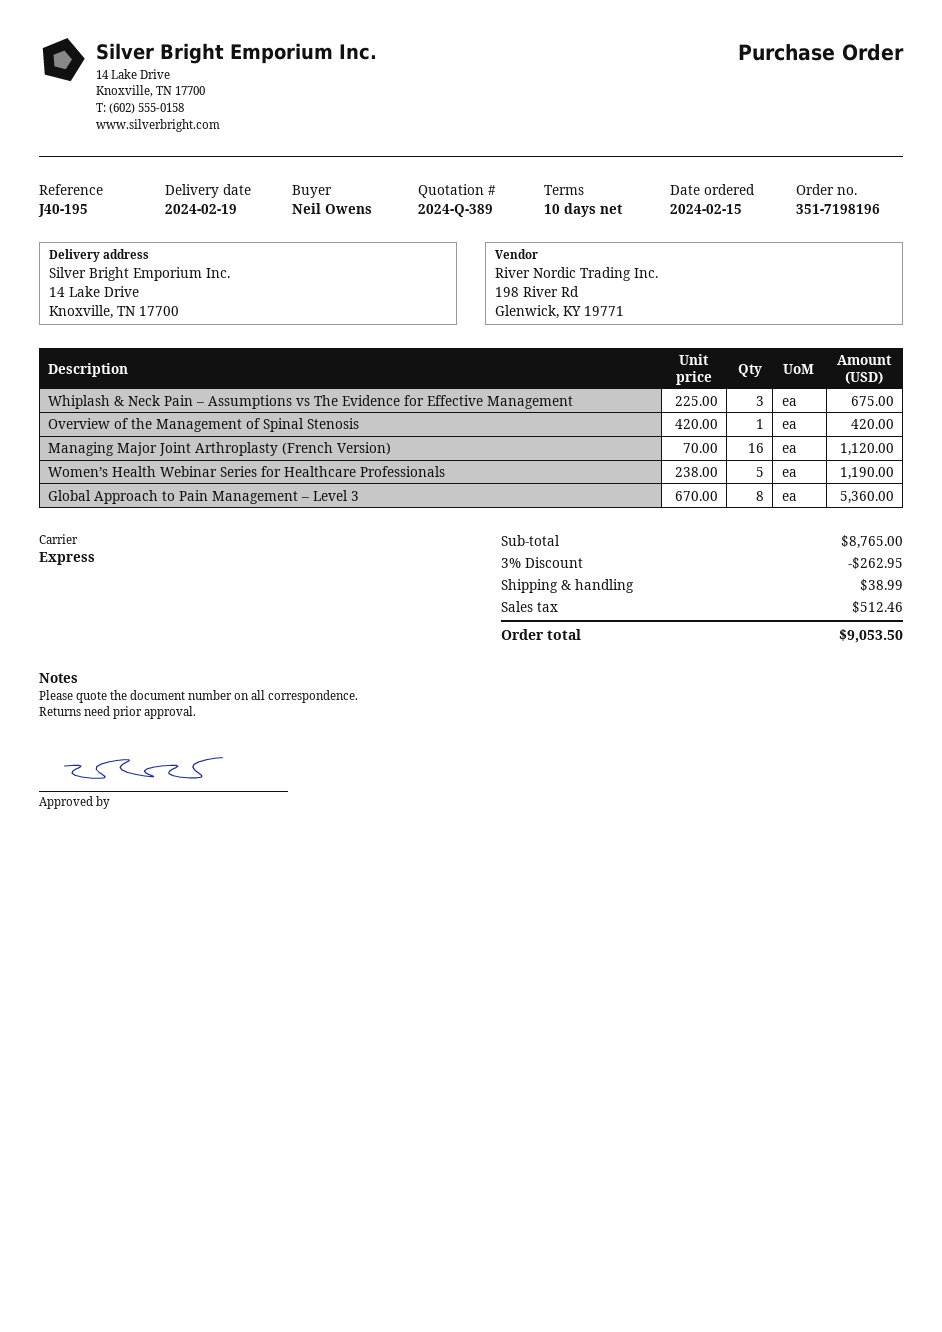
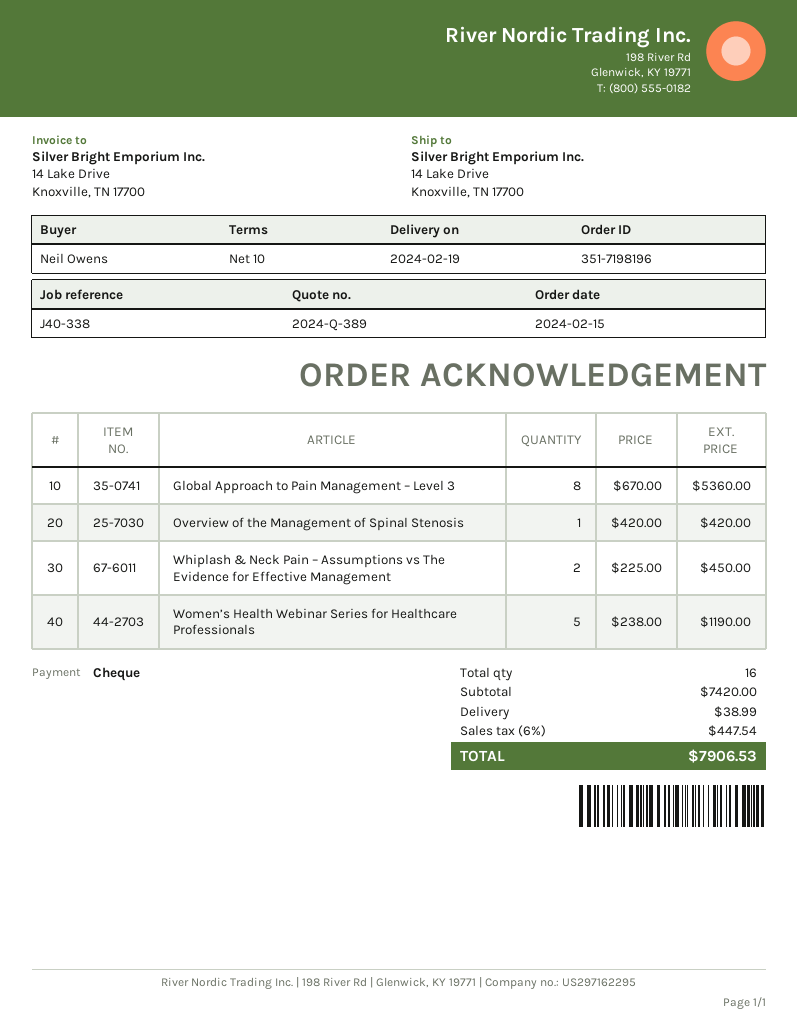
reference: J40-195 -> J40-338
Whiplash & Neck Pain – Assumptions vs The Evidence for Effective Management: 3 x 225.00 = 675.00 -> 2 x 225.00 = 450.00
Managing Major Joint Arthroplasty (French Version): 16 x 70.00 = 1120.00 -> none
subtotal: 8765.00 -> 7420.00
discount: 3% = 262.95 -> none
tax: 512.46 -> 447.54
total: 9053.50 -> 7906.53

